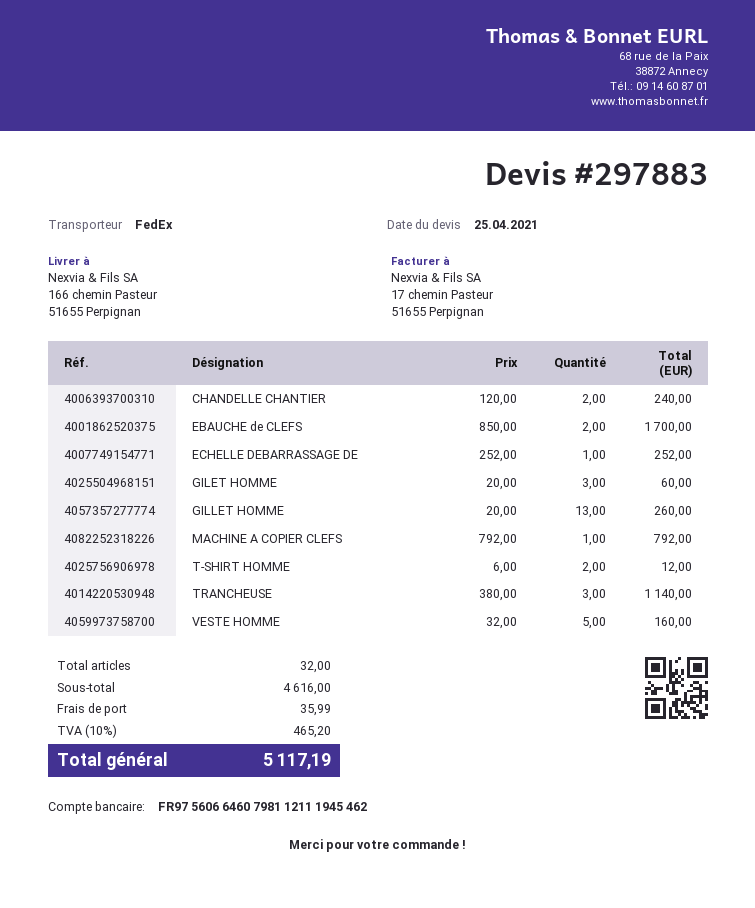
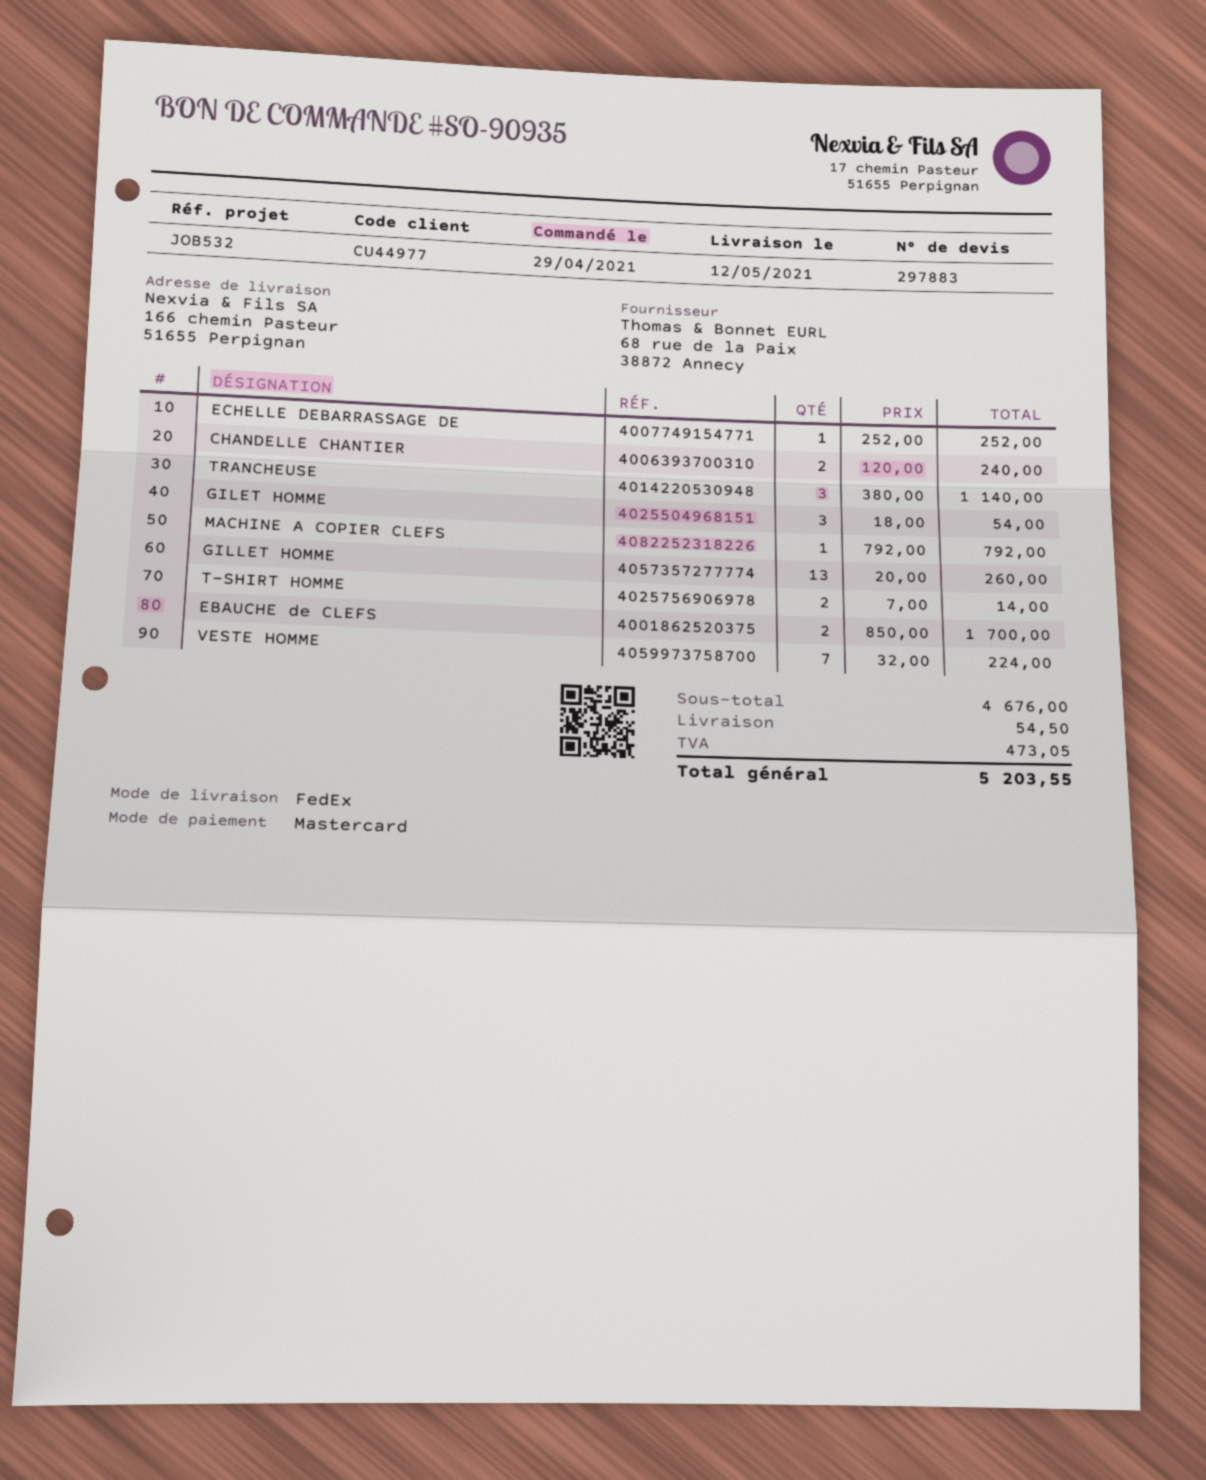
GILET HOMME: 3 x 20.00 = 60.00 -> 3 x 18.00 = 54.00
T-SHIRT HOMME: 2 x 6.00 = 12.00 -> 2 x 7.00 = 14.00
VESTE HOMME: 5 x 32.00 = 160.00 -> 7 x 32.00 = 224.00
subtotal: 4616.00 -> 4676.00
shipping: 35.99 -> 54.50
tax: 465.20 -> 473.05
total: 5117.19 -> 5203.55

